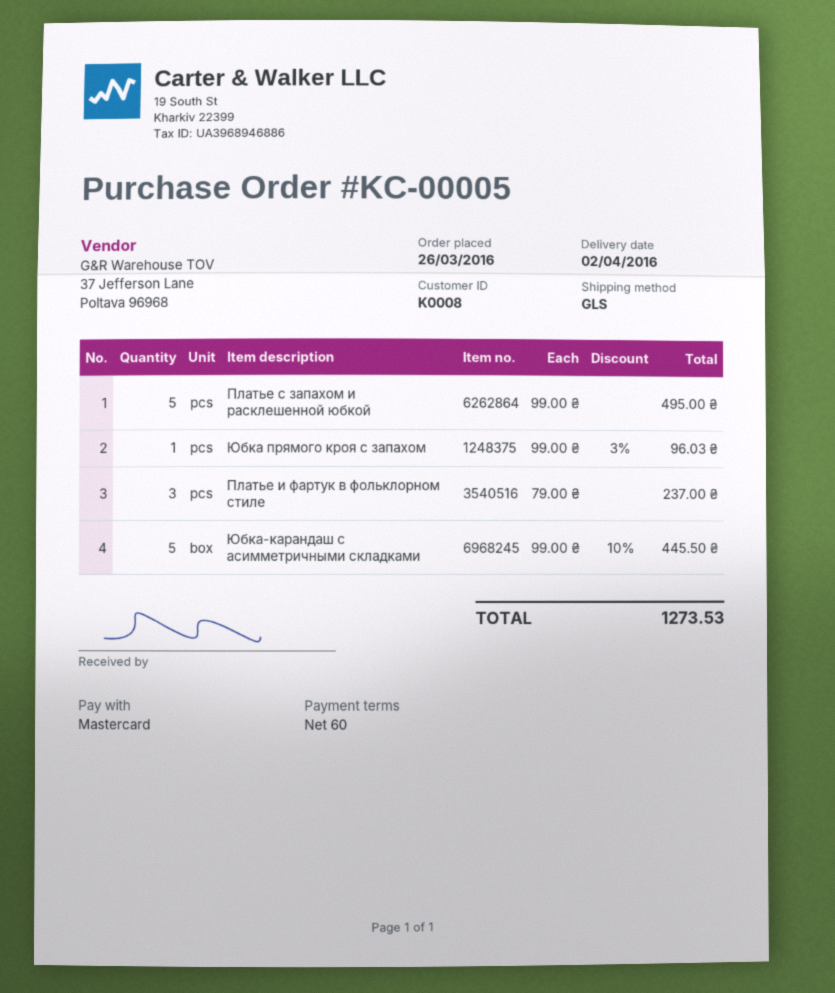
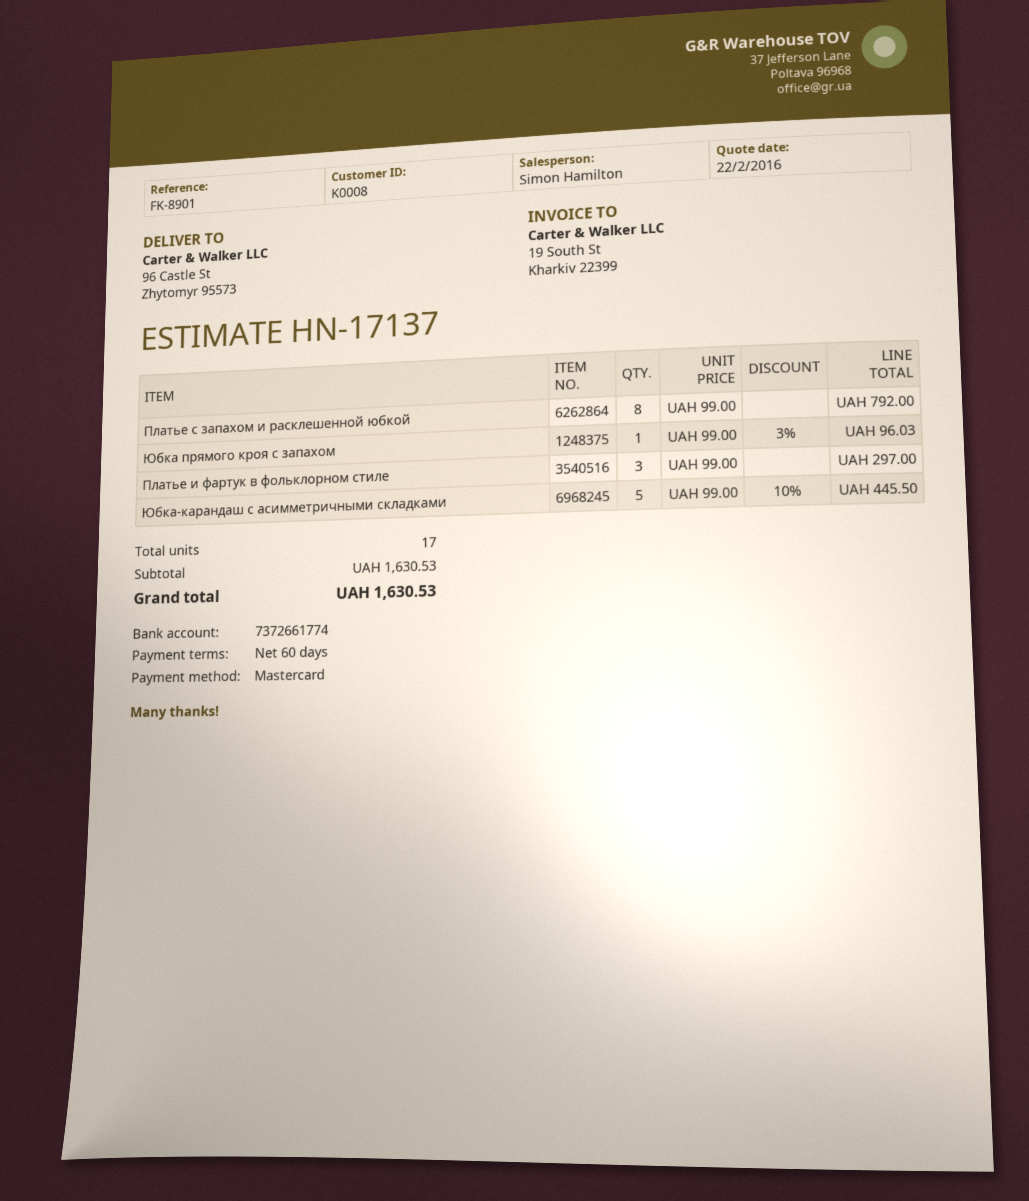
Платье с запахом и расклешенной юбкой: 5 x 99.00 = 495.00 -> 8 x 99.00 = 792.00
Платье и фартук в фольклорном стиле: 3 x 79.00 = 237.00 -> 3 x 99.00 = 297.00
total: 1273.53 -> 1630.53

